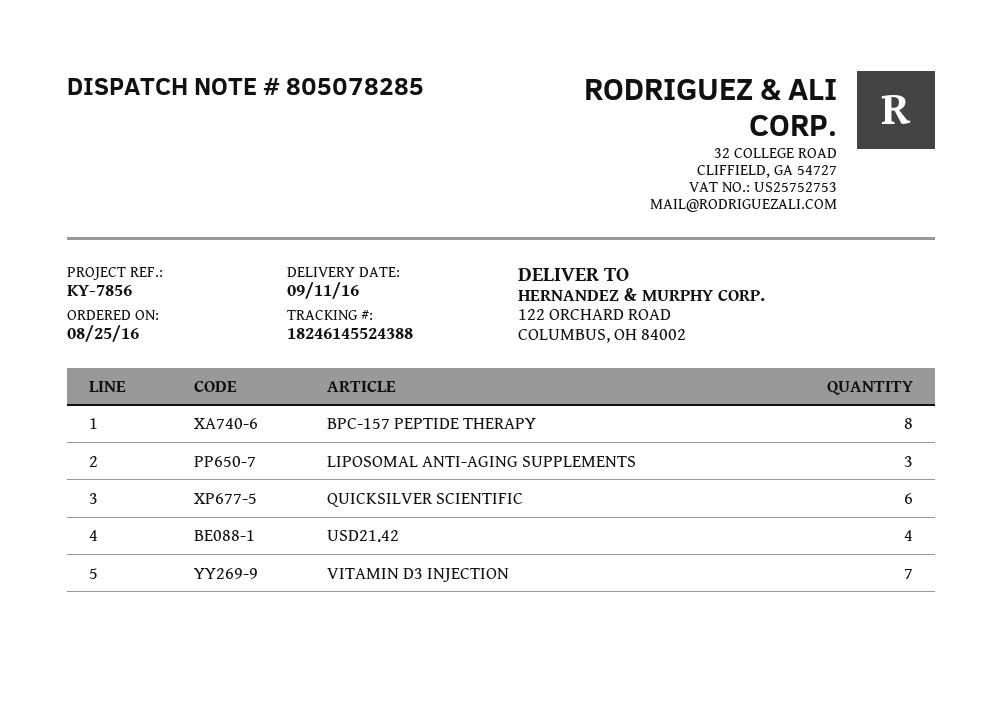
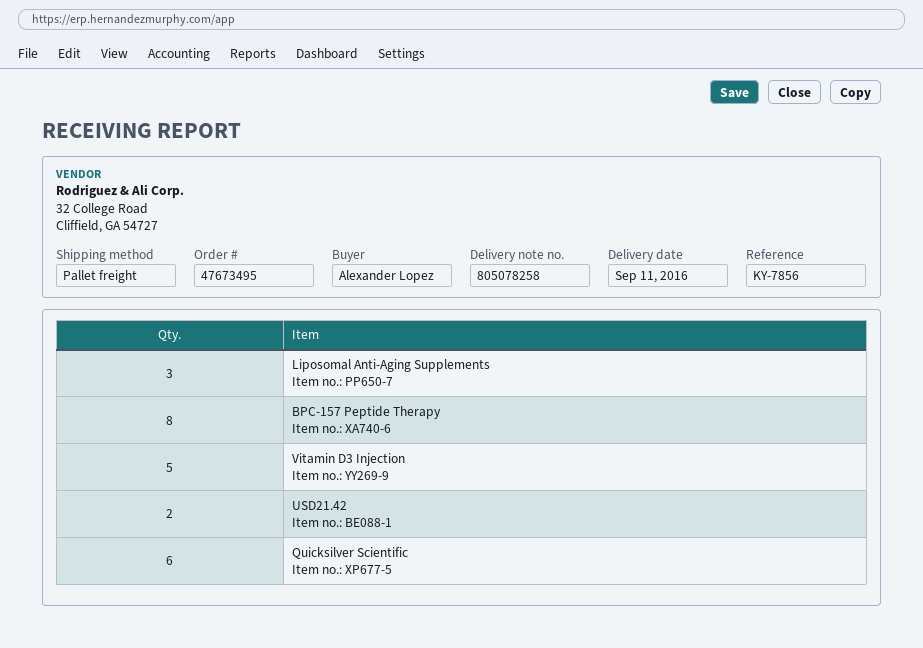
delivery note number: 805078285 -> 805078258
USD21.42: 4 -> 2
VITAMIN D3 INJECTION: 7 -> 5

